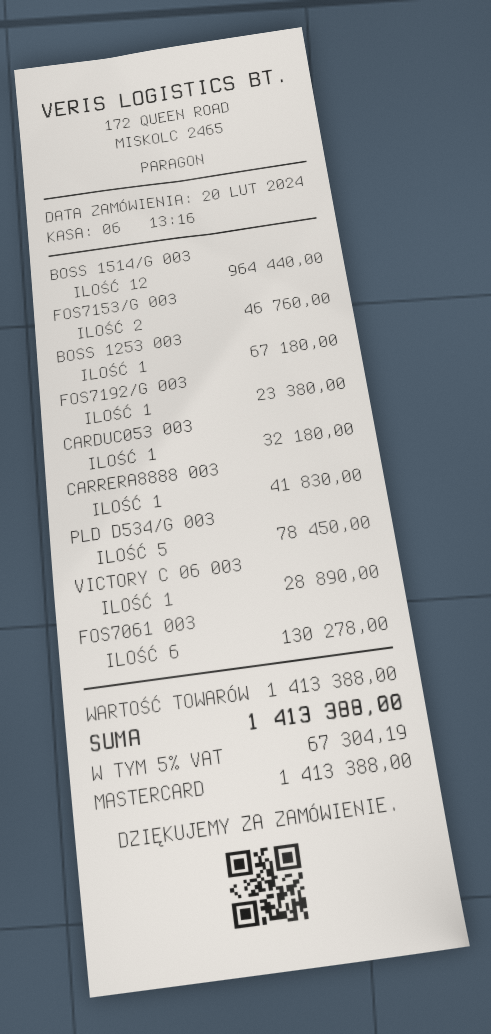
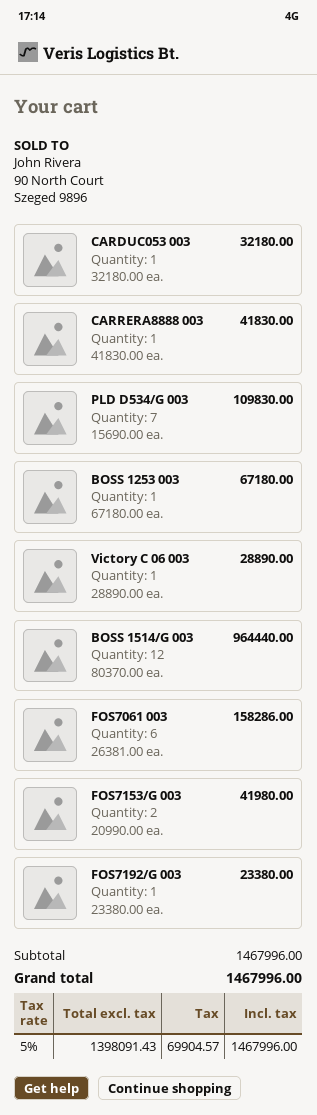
FOS7153/G 003: 2 for 46760.00 -> 2 for 41980.00
PLD D534/G 003: 5 for 78450.00 -> 7 for 109830.00
FOS7061 003: 6 for 130278.00 -> 6 for 158286.00
subtotal: 1413388.00 -> 1467996.00
tax: 5% = 67304.19 -> 5% = 69904.57
total: 1413388.00 -> 1467996.00

